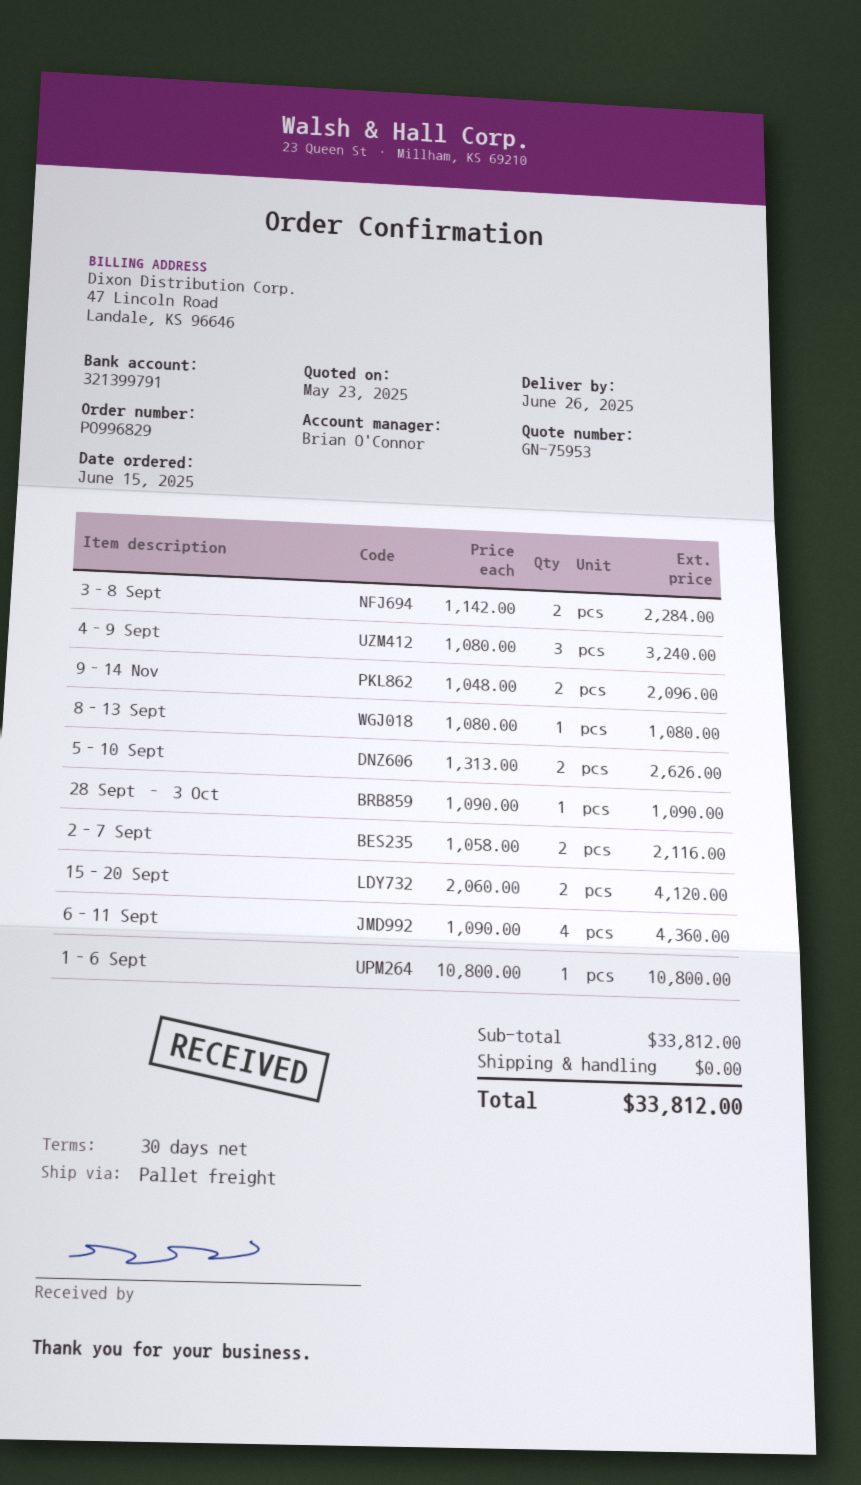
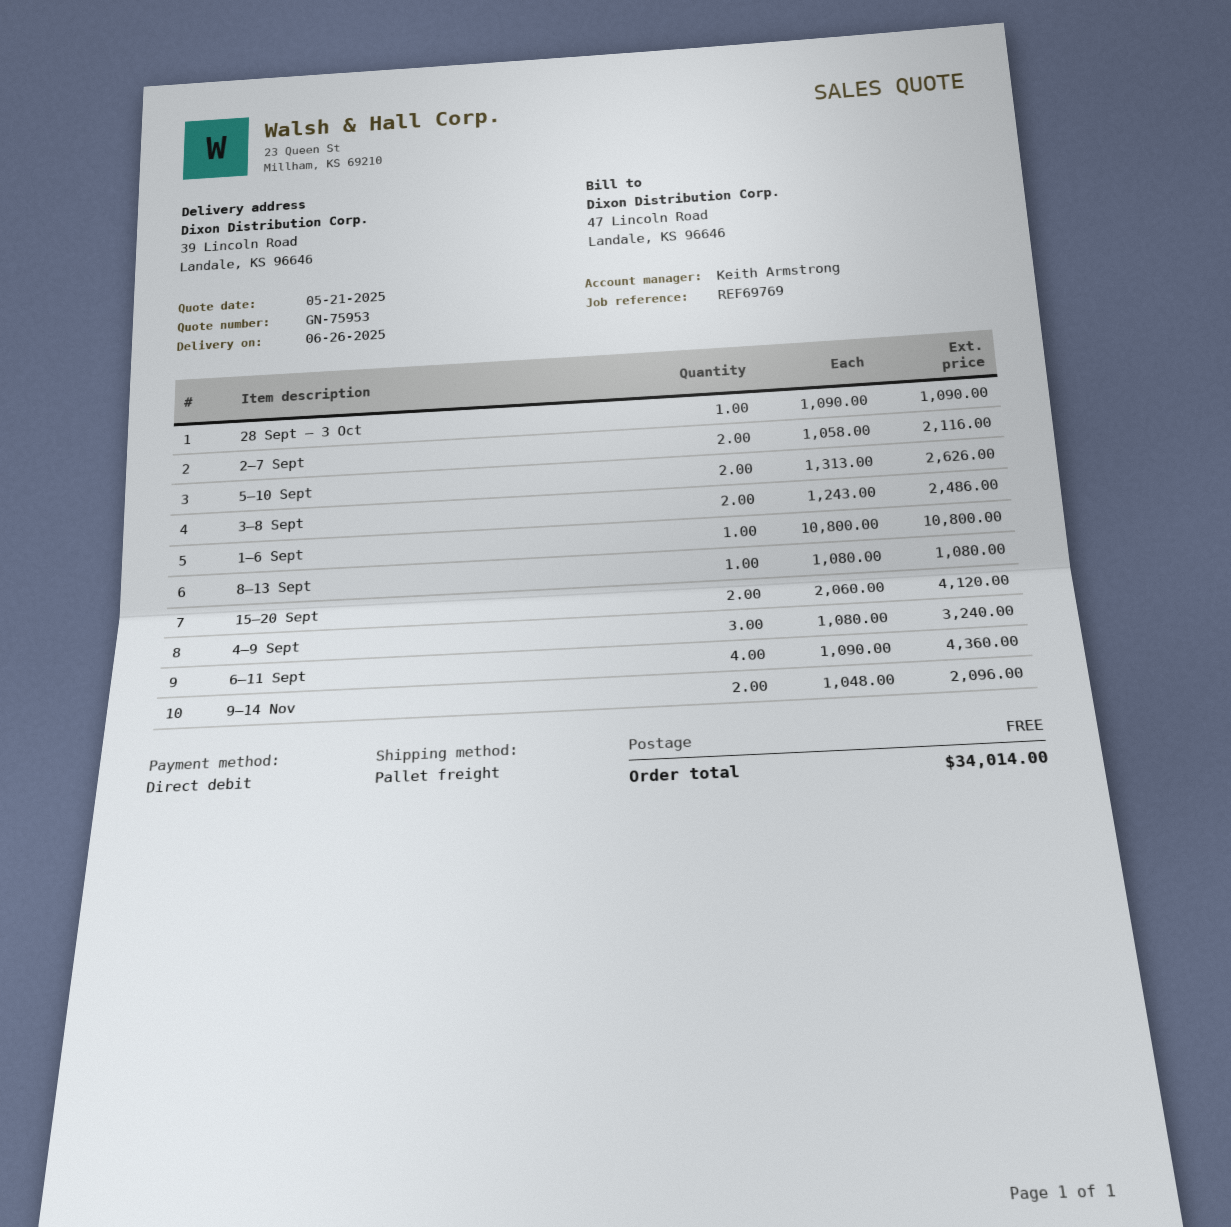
quote date: 2025-05-23 -> 2025-05-21
sales rep: Brian O'Connor -> Keith Armstrong
3–8 Sept: 2 x 1142.00 = 2284.00 -> 2 x 1243.00 = 2486.00
total: 33812.00 -> 34014.00

